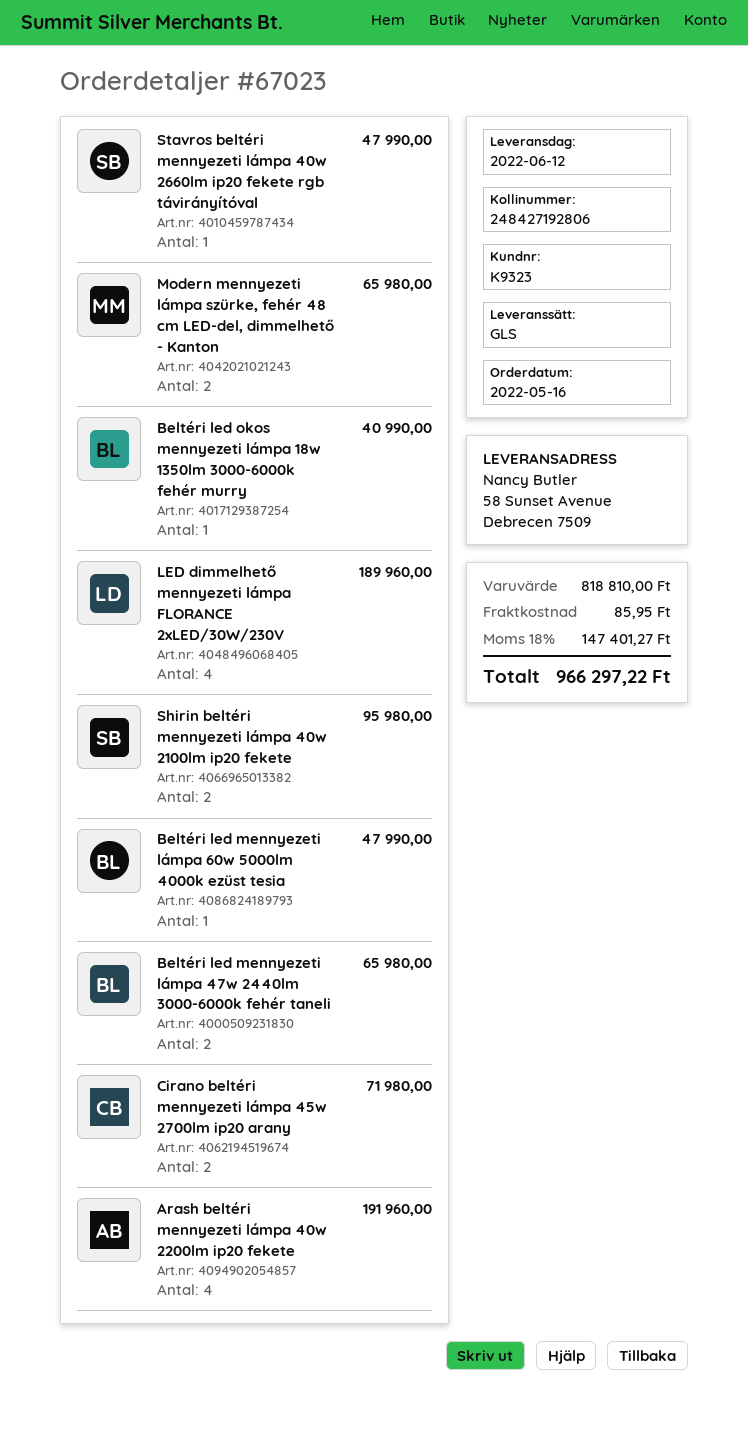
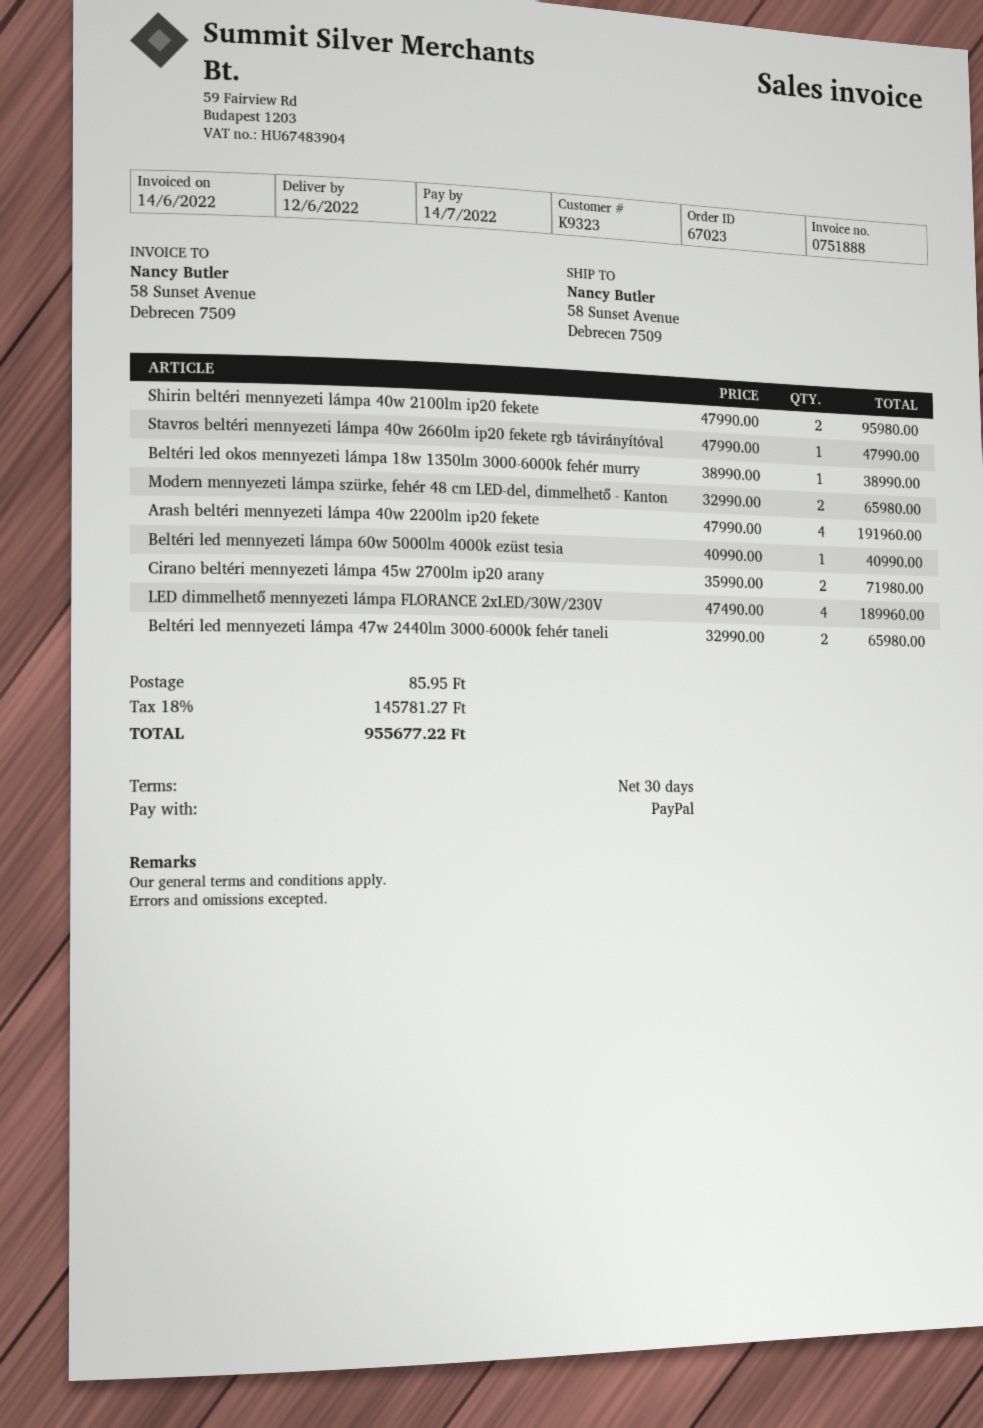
Beltéri led okos mennyezeti lámpa 18w 1350lm 3000-6000k fehér murry: 1 for 40990.00 -> 1 for 38990.00
Beltéri led mennyezeti lámpa 60w 5000lm 4000k ezüst tesia: 1 for 47990.00 -> 1 for 40990.00
tax: 18% = 147401.27 -> 18% = 145781.27
total: 966297.22 -> 955677.22

